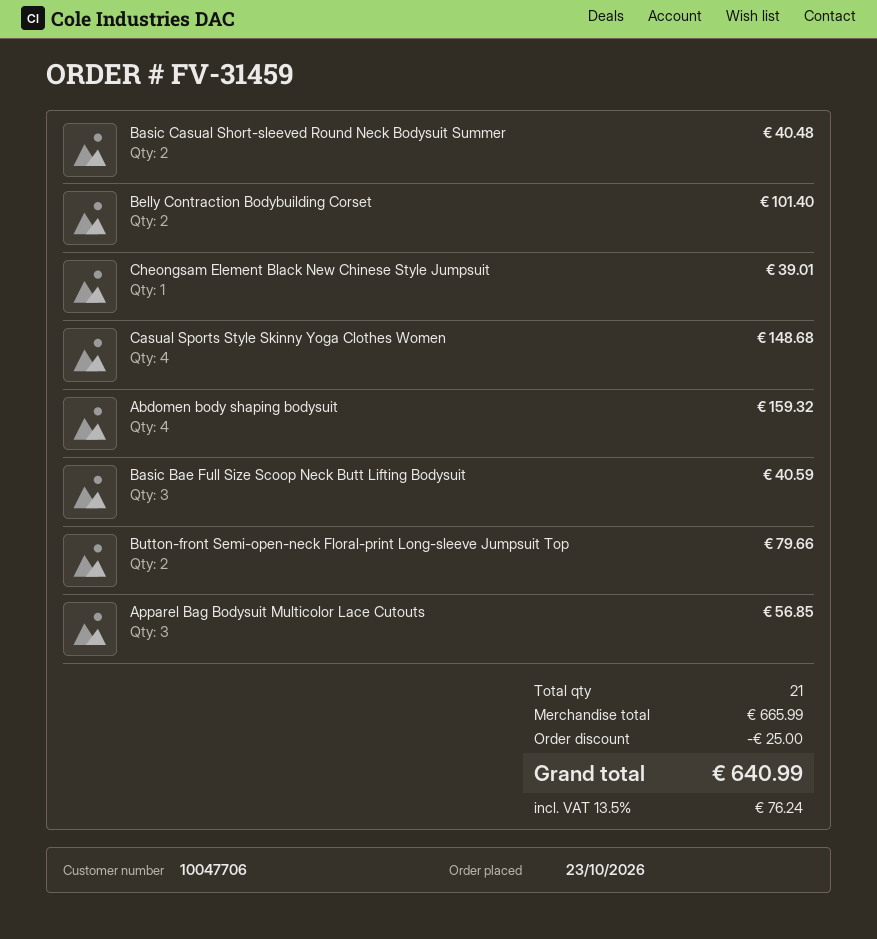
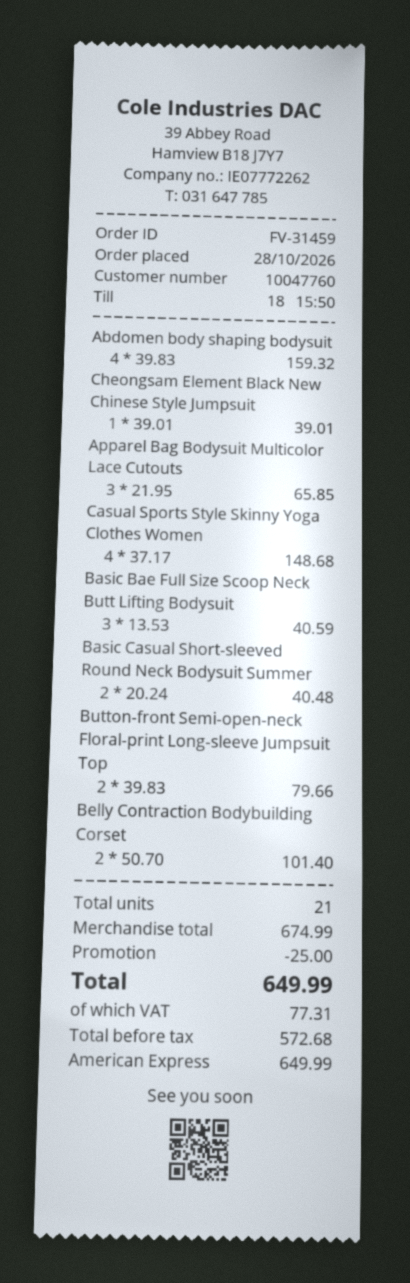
order date: 2026-10-23 -> 2026-10-28
customer number: 10047706 -> 10047760
Apparel Bag Bodysuit Multicolor Lace Cutouts: 3 for 56.85 -> 3 for 65.85
subtotal: 665.99 -> 674.99
tax: 76.24 -> 77.31
total: 640.99 -> 649.99

